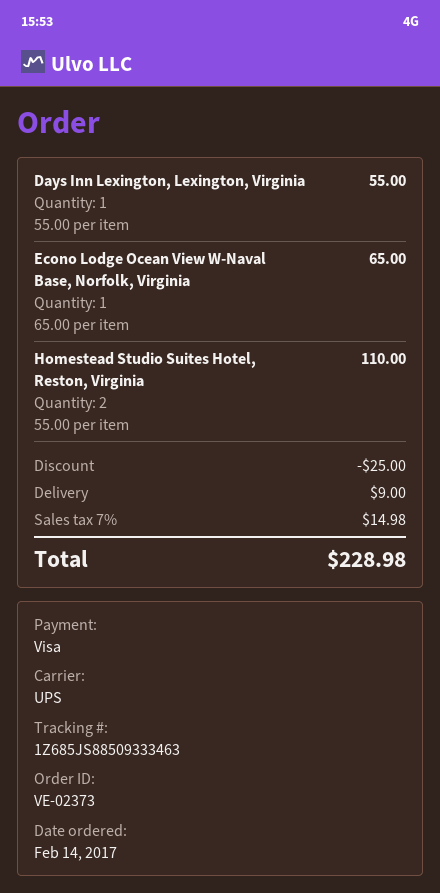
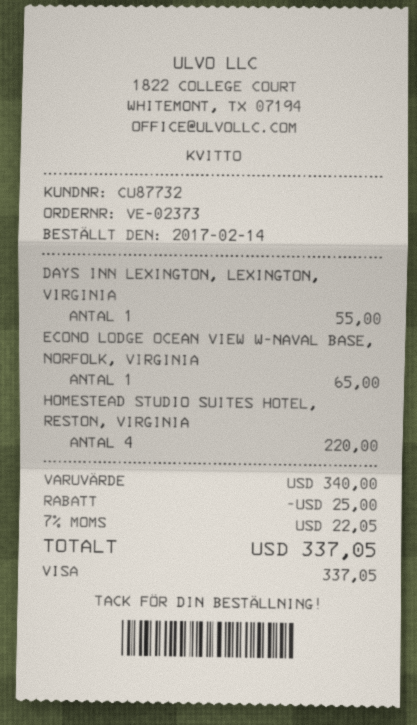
Homestead Studio Suites Hotel, Reston, Virginia: 2 for 110.00 -> 4 for 220.00
shipping: 9.00 -> none
tax: 7% = 14.98 -> 7% = 22.05
total: 228.98 -> 337.05

